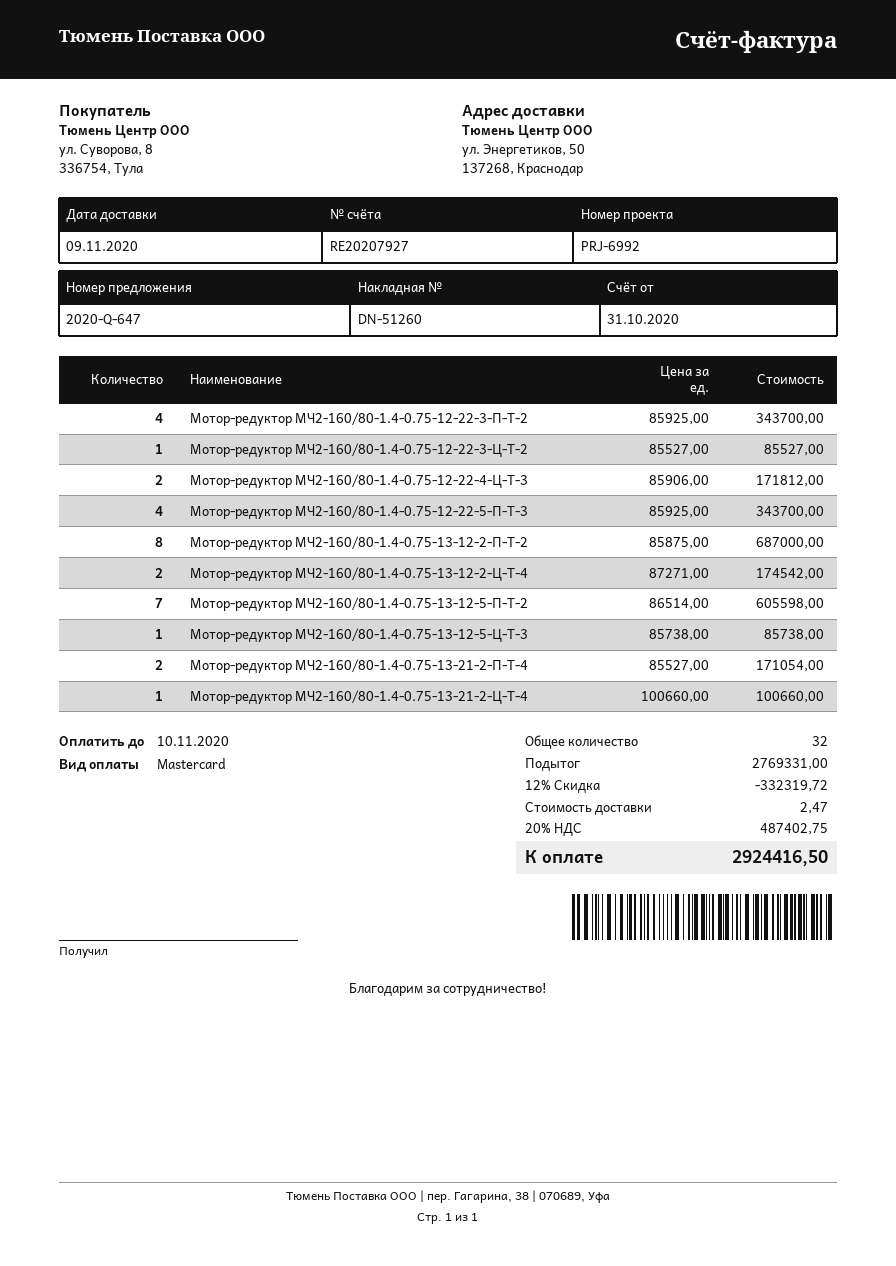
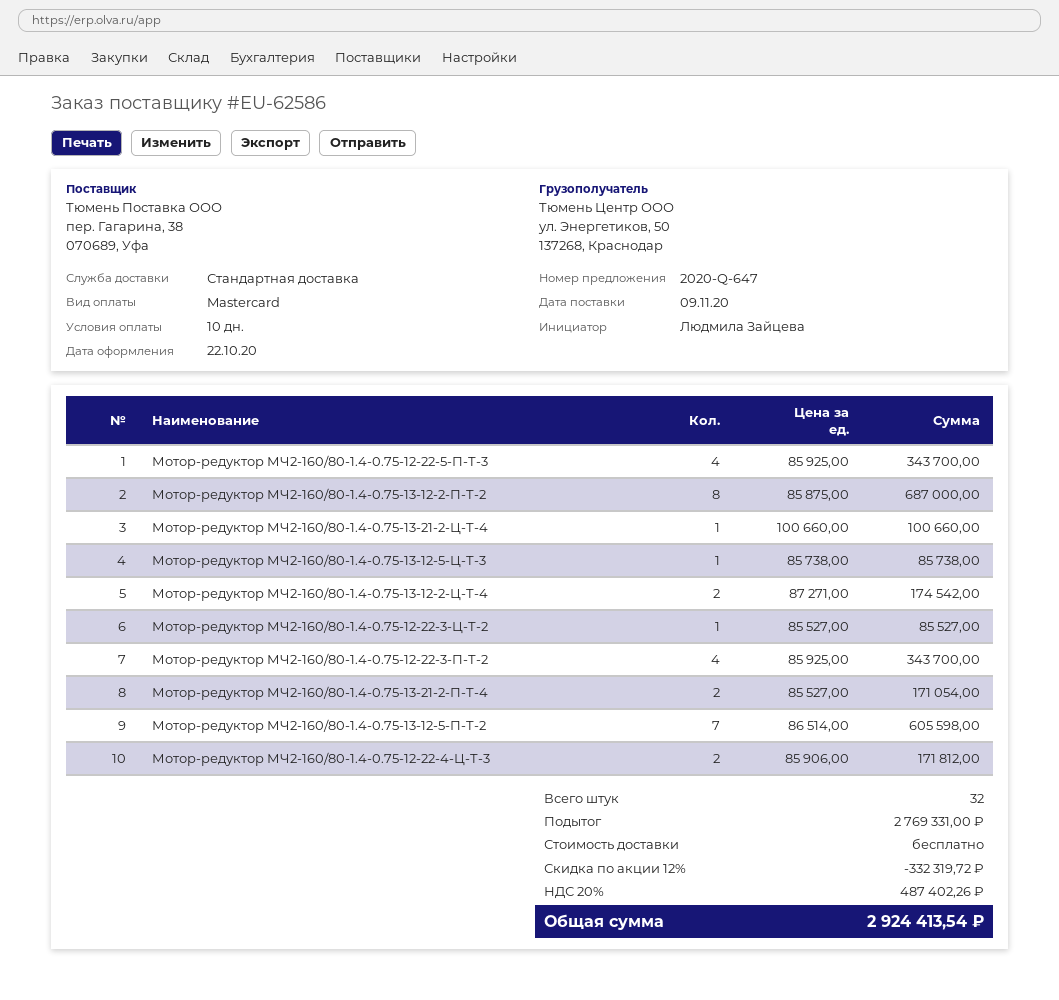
shipping: 2.47 -> 0.00
tax: 20% = 487402.75 -> 20% = 487402.26
total: 2924416.50 -> 2924413.54

